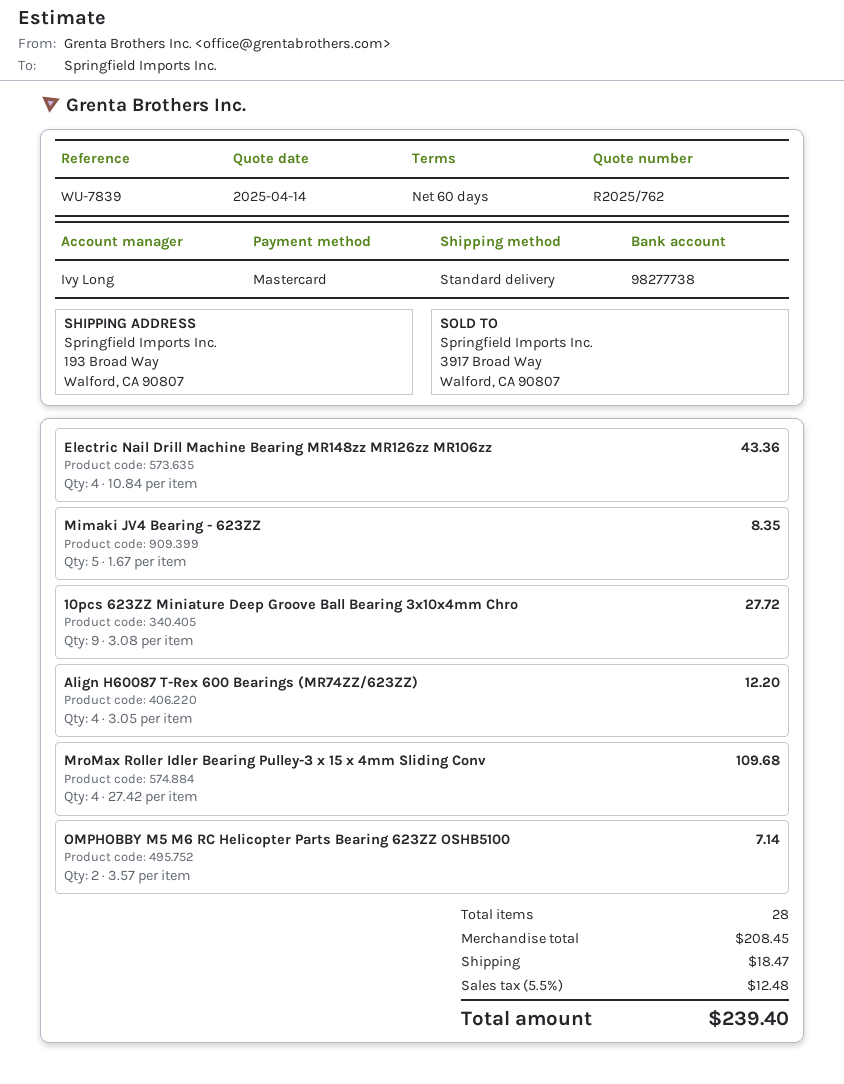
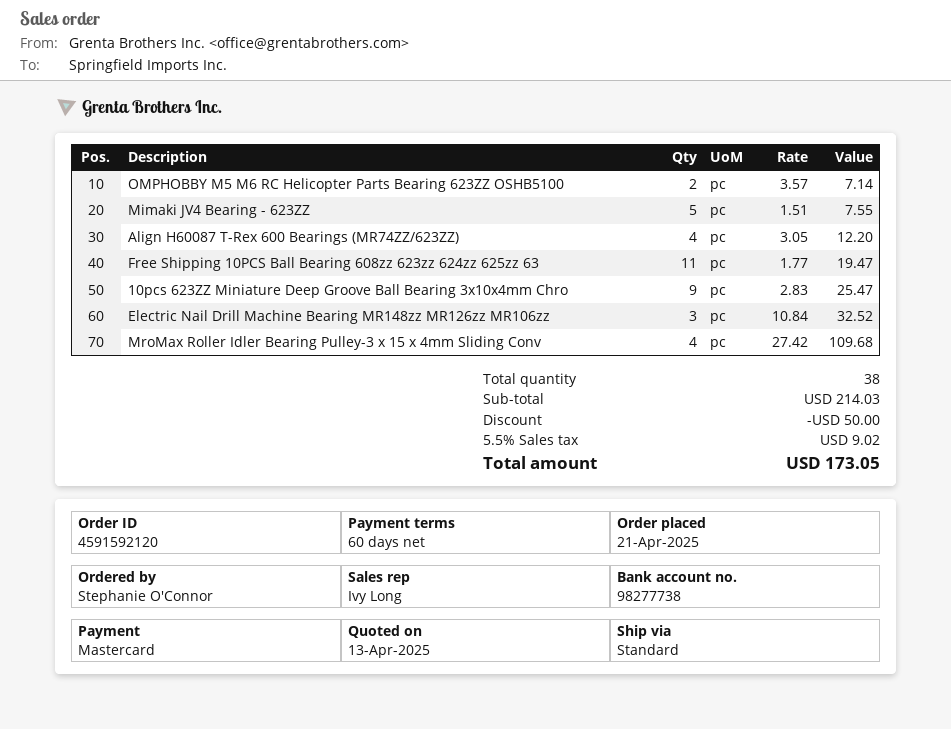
quote date: 2025-04-14 -> 2025-04-13
Electric Nail Drill Machine Bearing MR148zz MR126zz MR106zz: 4 x 10.84 = 43.36 -> 3 x 10.84 = 32.52
Mimaki JV4 Bearing - 623ZZ: 5 x 1.67 = 8.35 -> 5 x 1.51 = 7.55
10pcs 623ZZ Miniature Deep Groove Ball Bearing 3x10x4mm Chro: 9 x 3.08 = 27.72 -> 9 x 2.83 = 25.47
Free Shipping 10PCS Ball Bearing 608zz 623zz 624zz 625zz 63: none -> 11 x 1.77 = 19.47
total quantity: 28 -> 38
subtotal: 208.45 -> 214.03
discount: none -> 50.00
shipping: 18.47 -> none
tax: 5.5% = 12.48 -> 5.5% = 9.02
total: 239.40 -> 173.05

